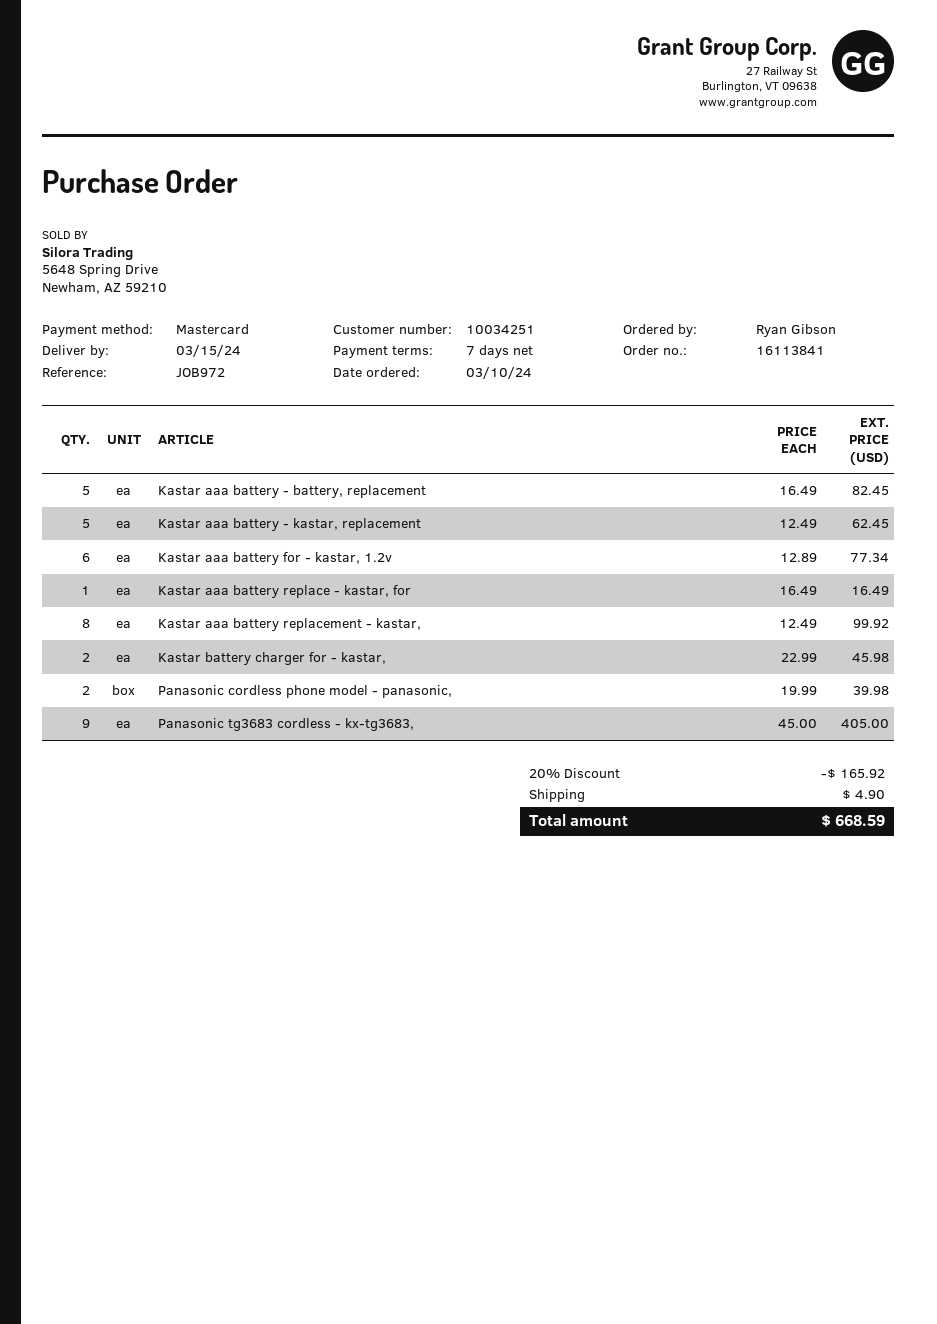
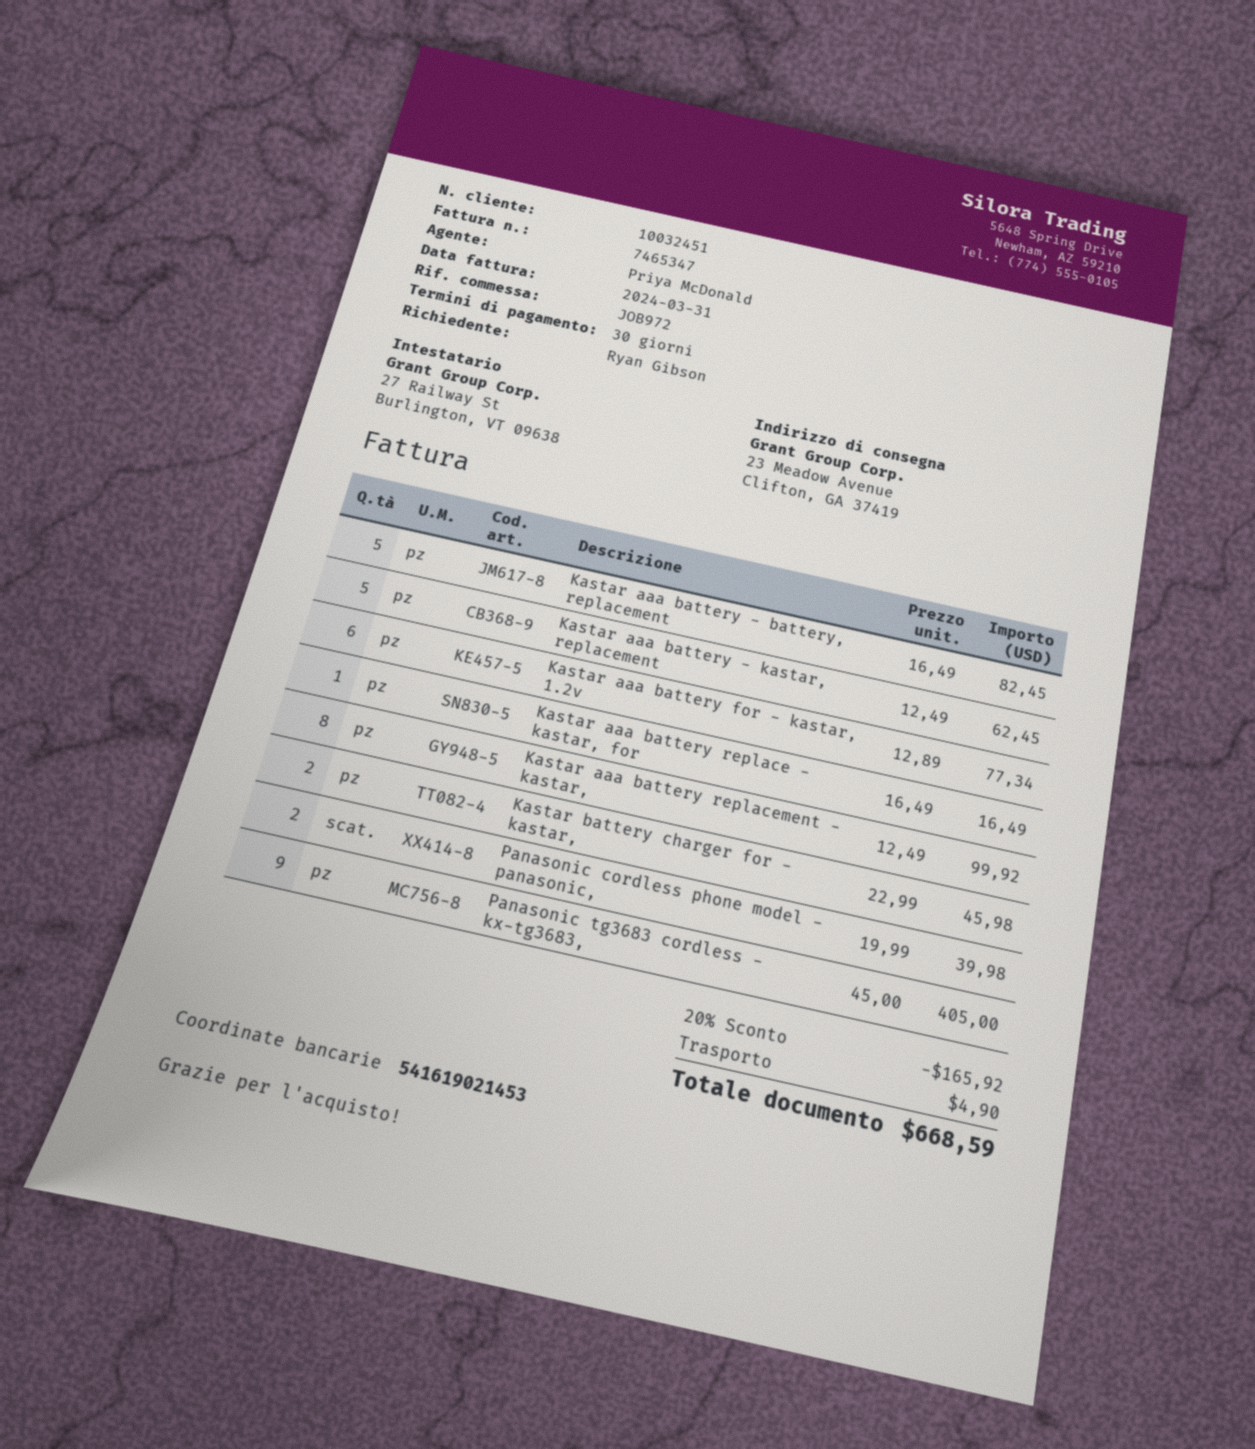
payment terms: 7 days -> 30 days
customer number: 10034251 -> 10032451

